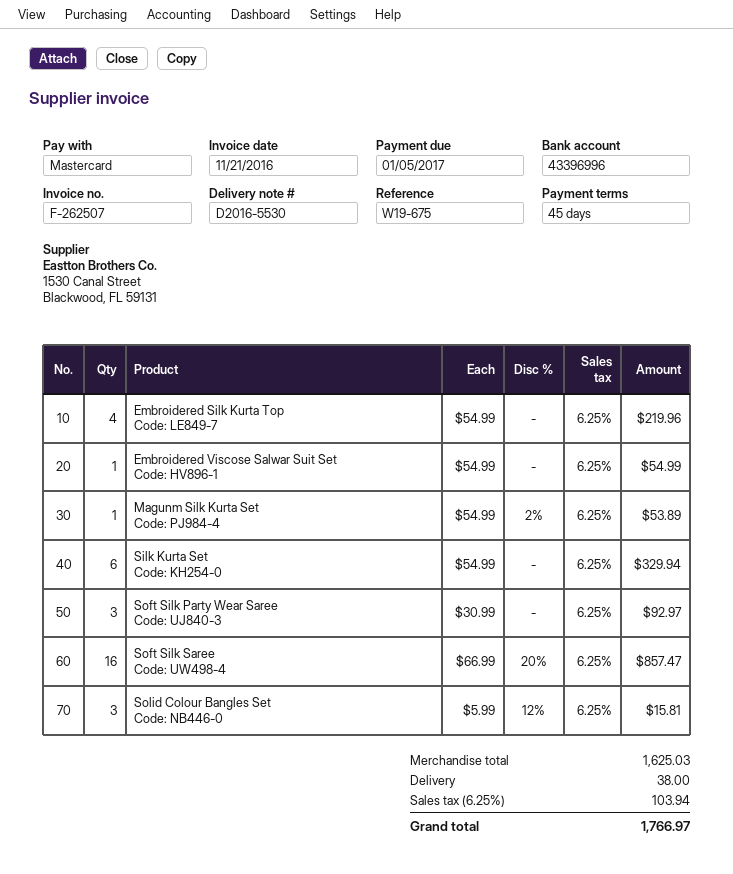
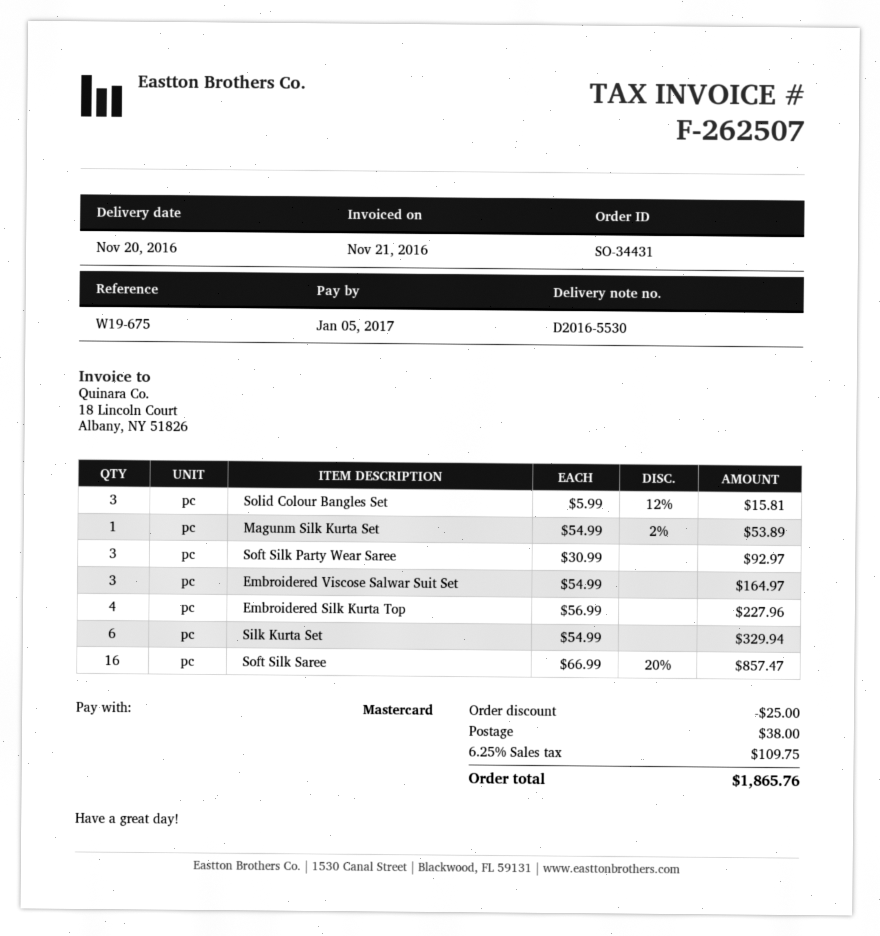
Embroidered Silk Kurta Top: 4 x 54.99 = 219.96 -> 4 x 56.99 = 227.96
Embroidered Viscose Salwar Suit Set: 1 x 54.99 = 54.99 -> 3 x 54.99 = 164.97
discount: none -> 25.00
tax: 6.25% = 103.94 -> 6.25% = 109.75
total: 1766.97 -> 1865.76

